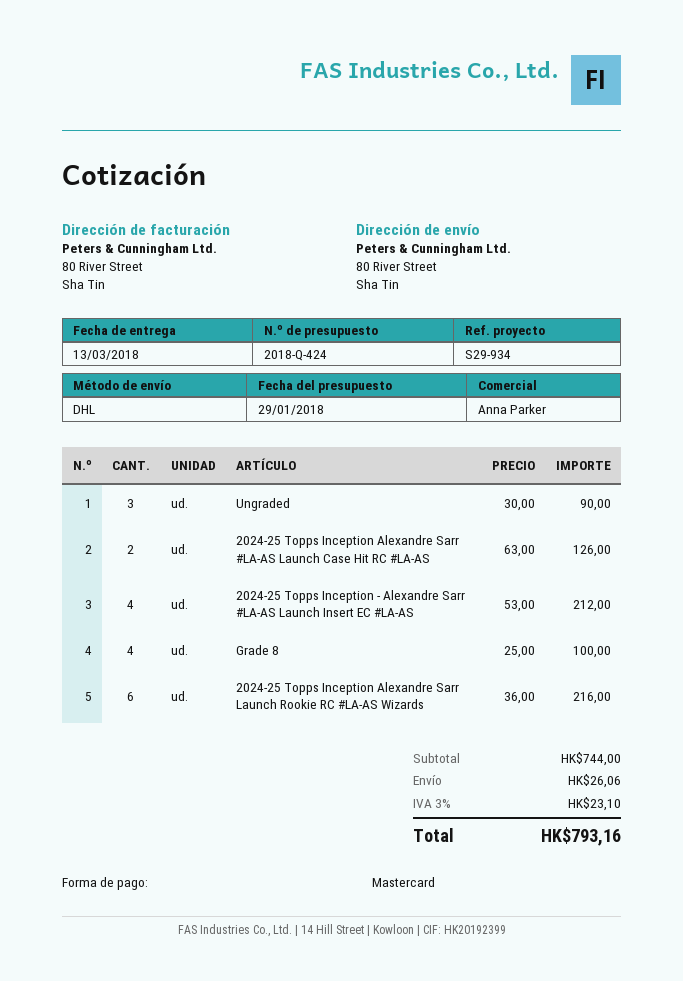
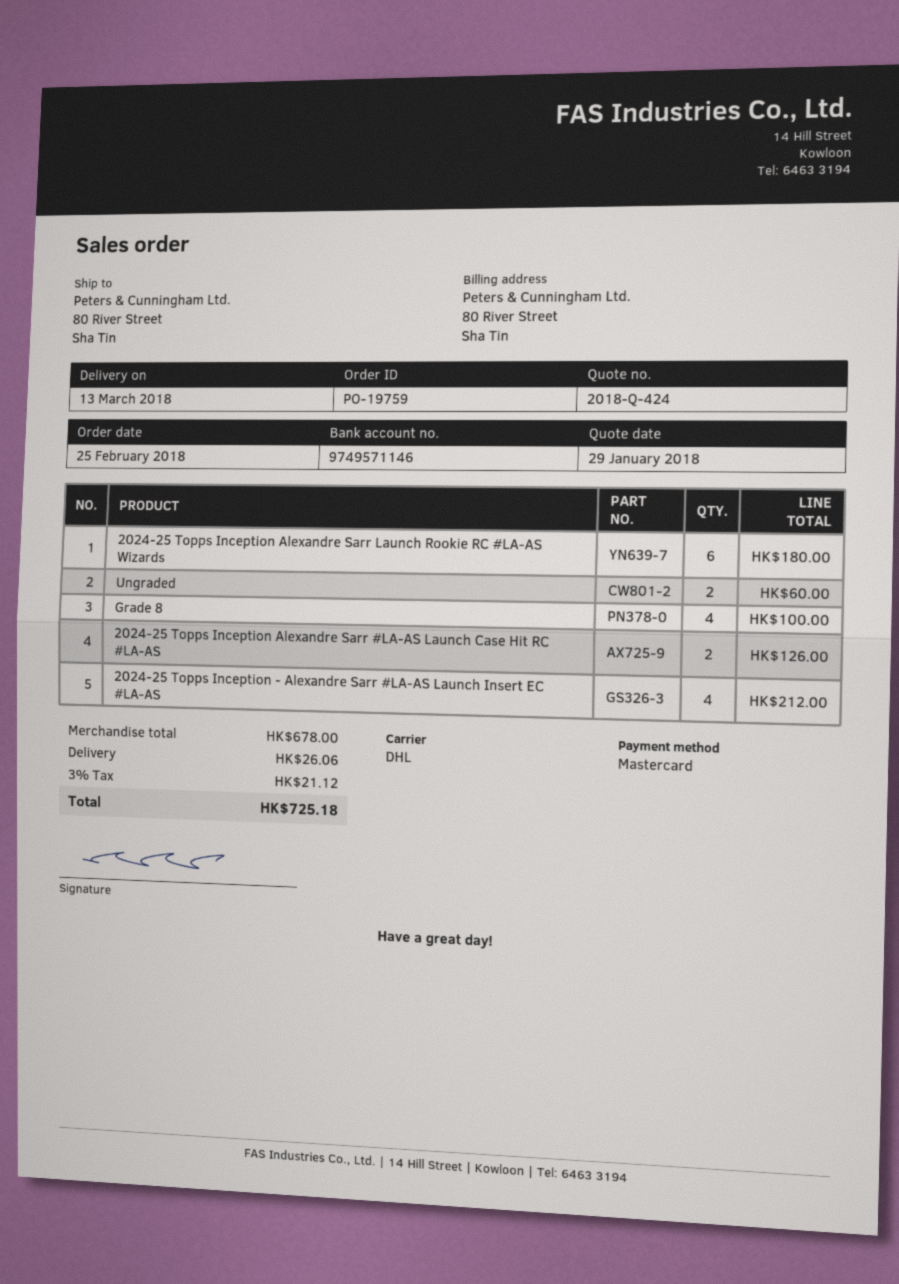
Ungraded: 3 for 90.00 -> 2 for 60.00
2024-25 Topps Inception Alexandre Sarr Launch Rookie RC #LA-AS Wizards: 6 for 216.00 -> 6 for 180.00
subtotal: 744.00 -> 678.00
tax: 3% = 23.10 -> 3% = 21.12
total: 793.16 -> 725.18

